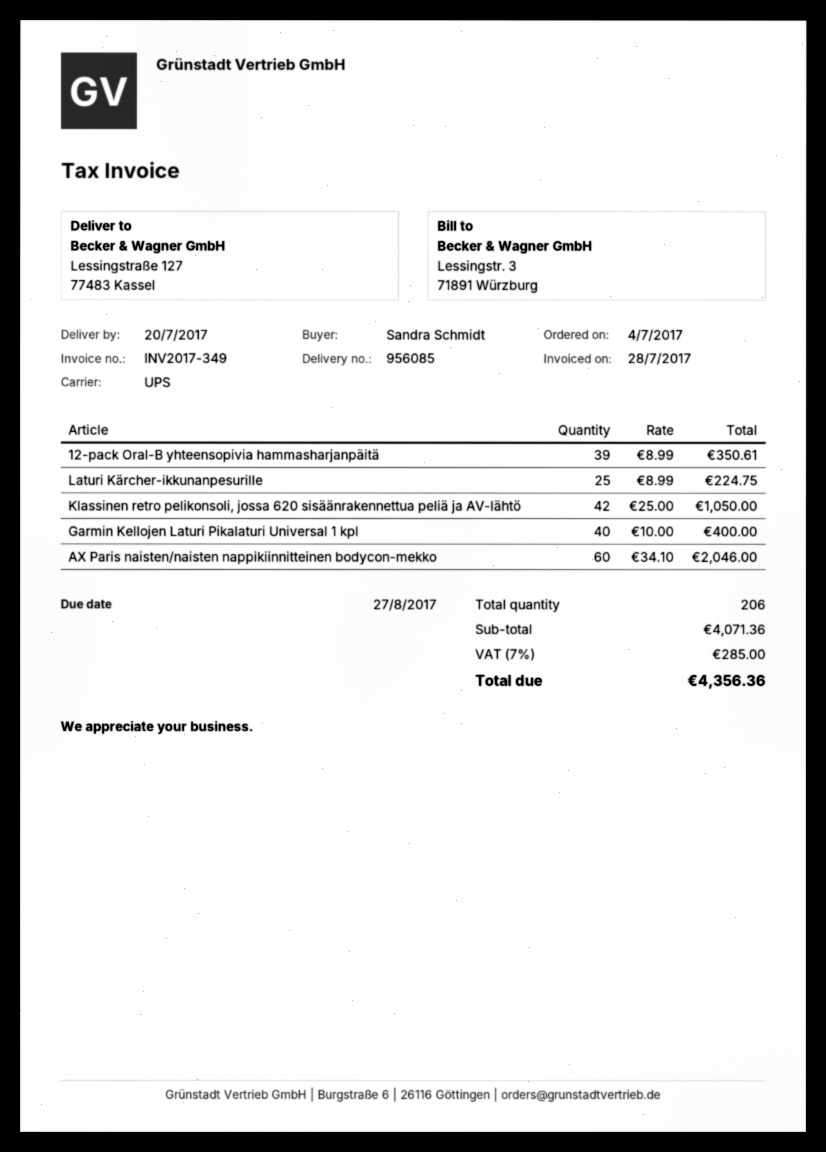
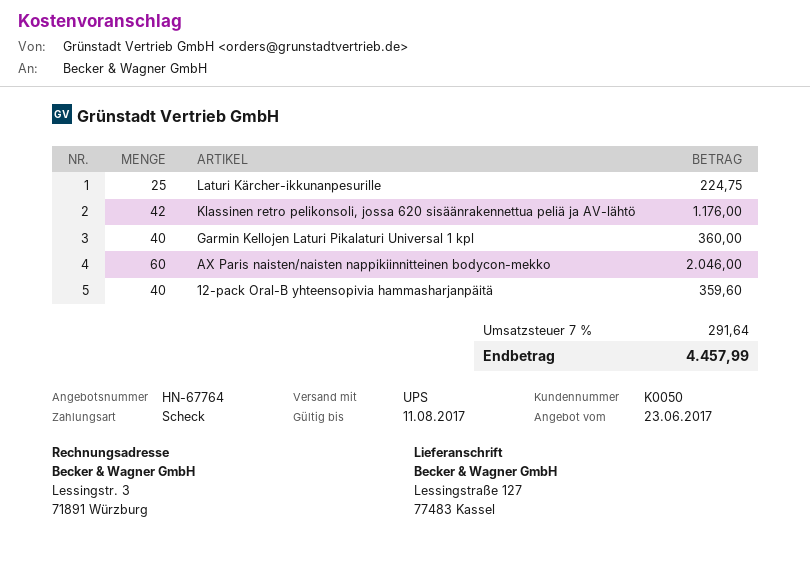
12-pack Oral-B yhteensopivia hammasharjanpäitä: 39 for 350.61 -> 40 for 359.60
Klassinen retro pelikonsoli, jossa 620 sisäänrakennettua peliä ja AV-lähtö: 42 for 1050.00 -> 42 for 1176.00
Garmin Kellojen Laturi Pikalaturi Universal 1 kpl: 40 for 400.00 -> 40 for 360.00
tax: 7% = 285.00 -> 7% = 291.64
total: 4356.36 -> 4457.99

